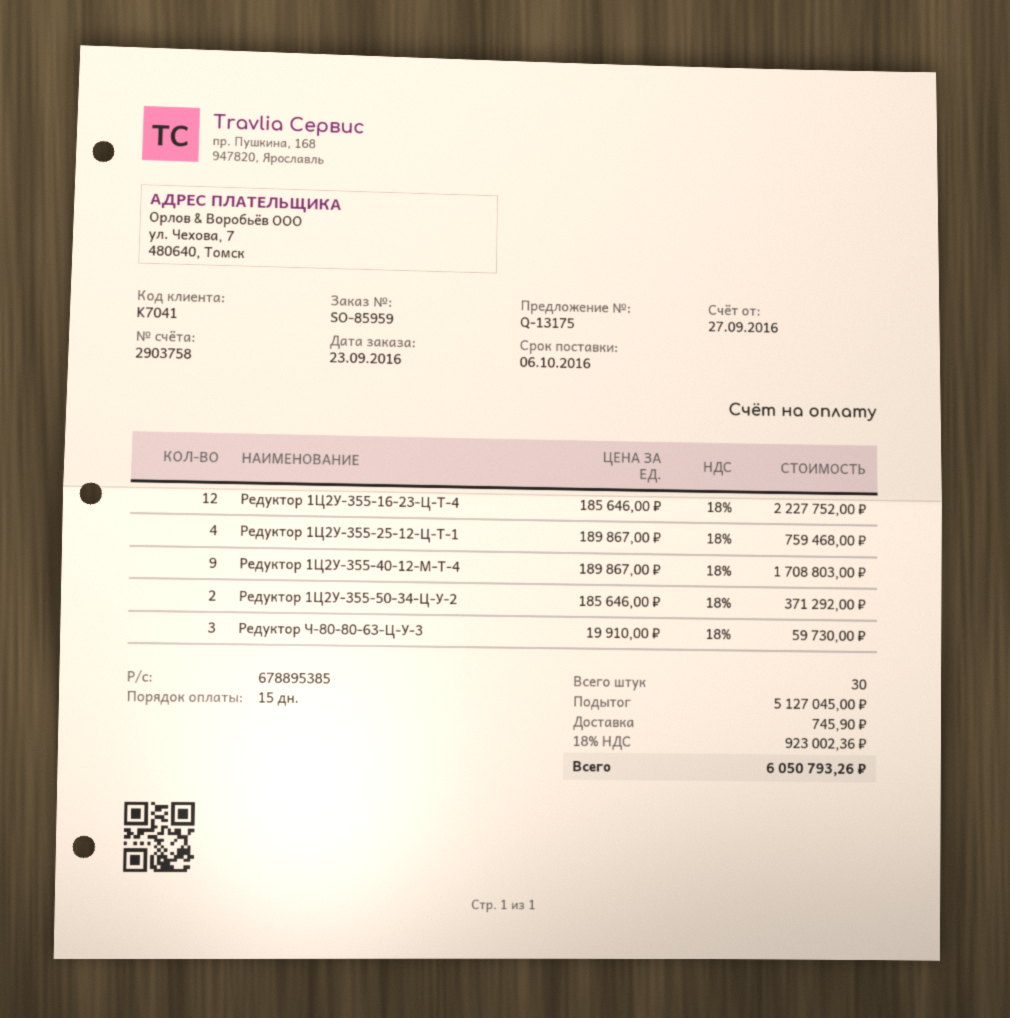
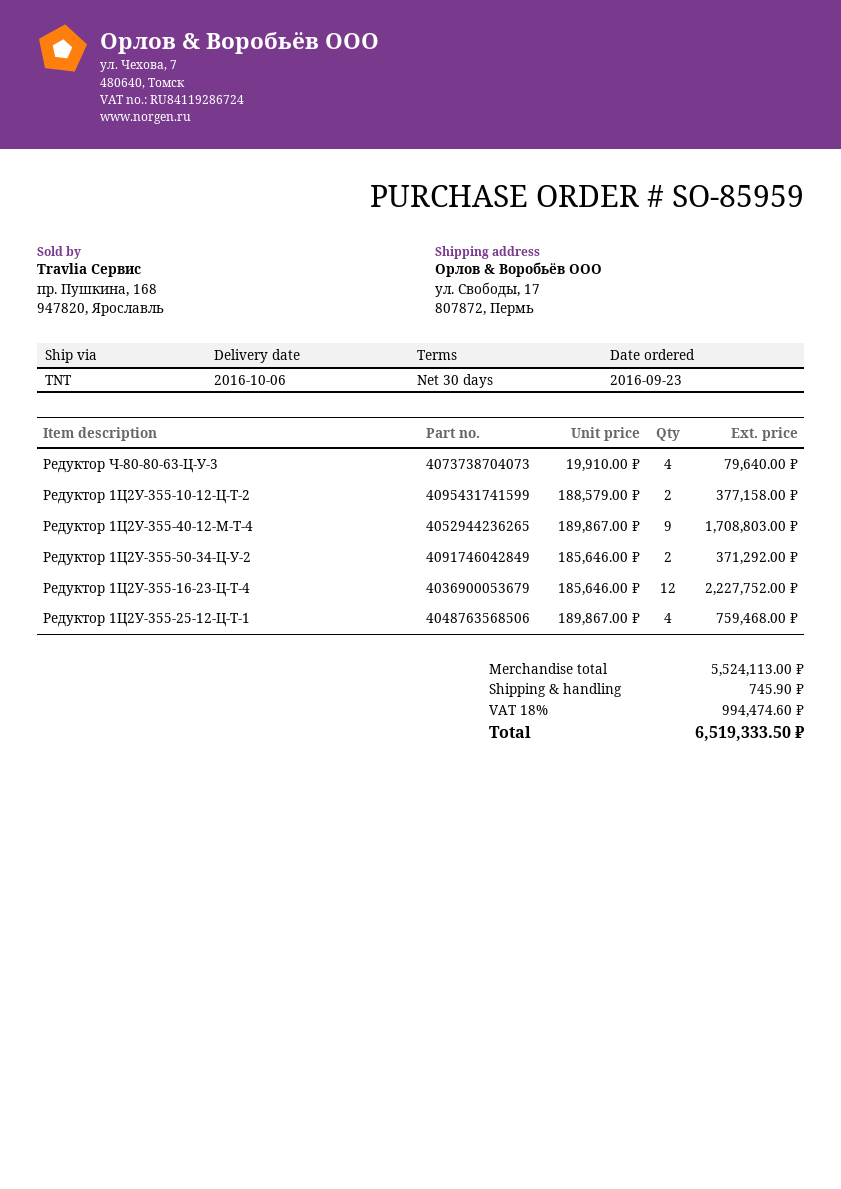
payment terms: 15 days -> 30 days
Редуктор Ч-80-80-63-Ц-У-3: 3 x 19910.00 = 59730.00 -> 4 x 19910.00 = 79640.00
Редуктор 1Ц2У-355-10-12-Ц-Т-2: none -> 2 x 188579.00 = 377158.00
subtotal: 5127045.00 -> 5524113.00
tax: 18% = 923002.36 -> 18% = 994474.60
total: 6050793.26 -> 6519333.50

